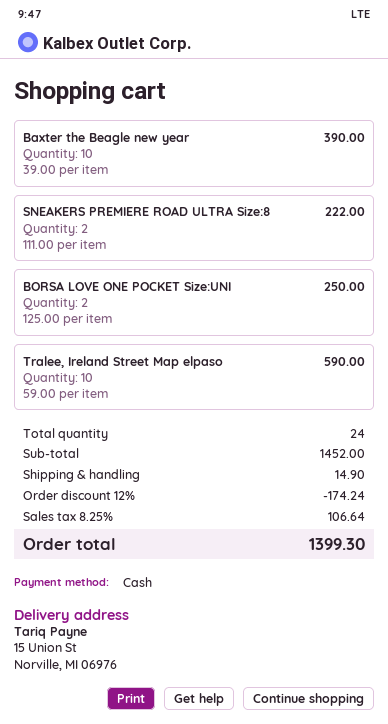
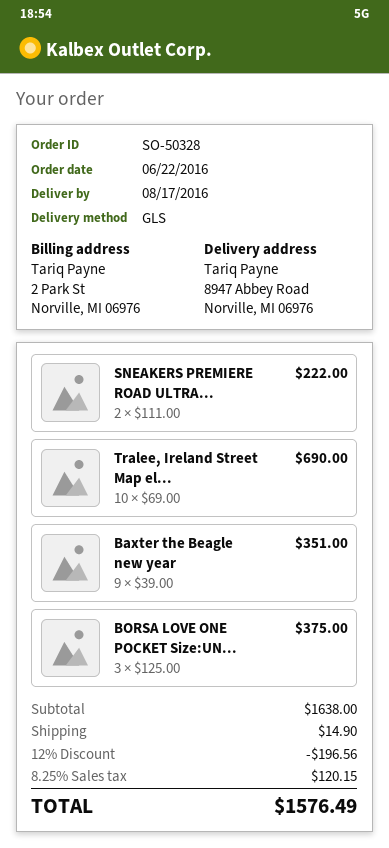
ship to: 15 Union St, Norville, MI 06976 -> 8947 Abbey Road, Norville, MI 06976
Baxter the Beagle new year: 10 x 39.00 = 390.00 -> 9 x 39.00 = 351.00
BORSA LOVE ONE POCKET Size:UNI: 2 x 125.00 = 250.00 -> 3 x 125.00 = 375.00
Tralee, Ireland Street Map elpaso: 10 x 59.00 = 590.00 -> 10 x 69.00 = 690.00
subtotal: 1452.00 -> 1638.00
discount: 12% = 174.24 -> 12% = 196.56
tax: 8.25% = 106.64 -> 8.25% = 120.15
total: 1399.30 -> 1576.49

